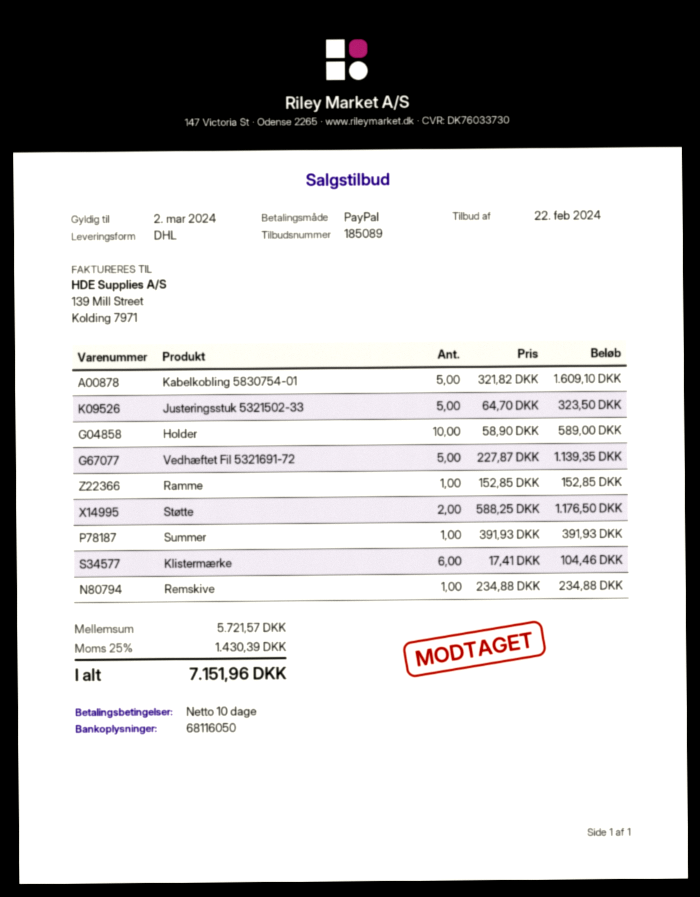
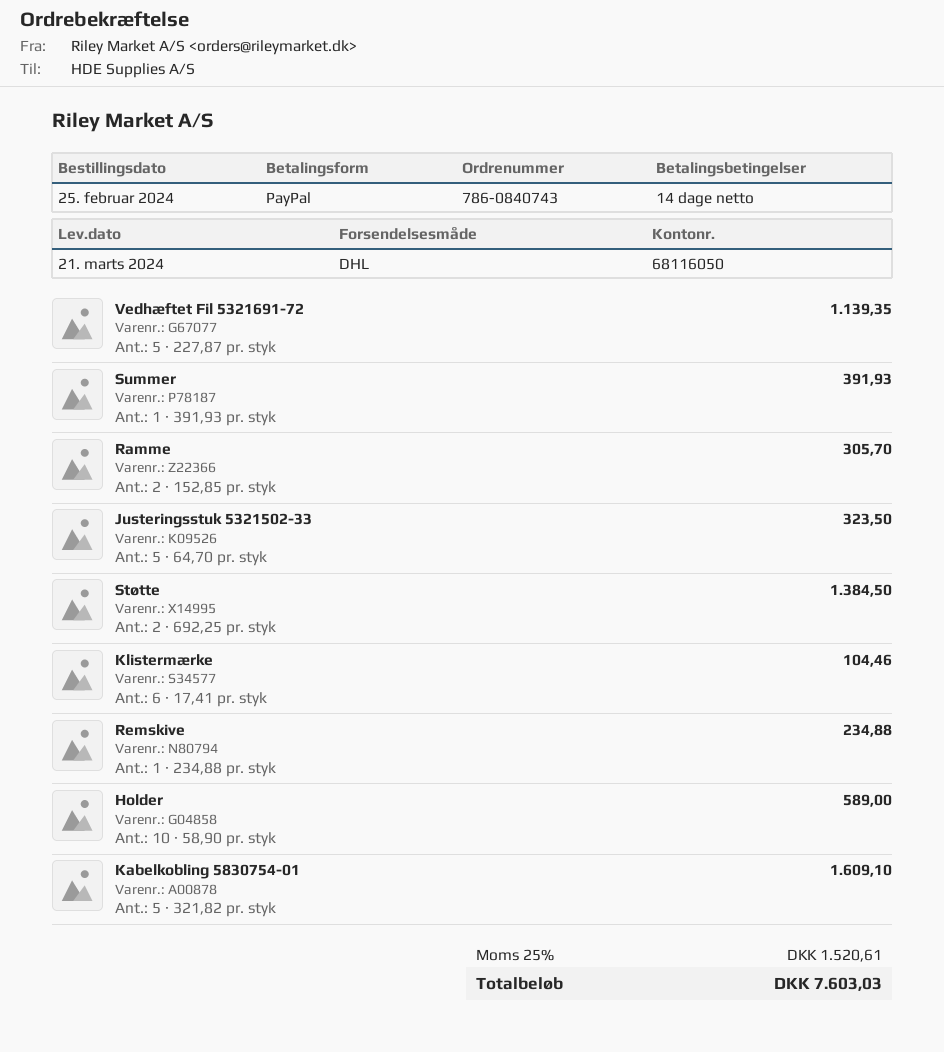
payment terms: 10 days -> 14 days
Ramme: 1 x 152.85 = 152.85 -> 2 x 152.85 = 305.70
Støtte: 2 x 588.25 = 1176.50 -> 2 x 692.25 = 1384.50
tax: 25% = 1430.39 -> 25% = 1520.61
total: 7151.96 -> 7603.03

